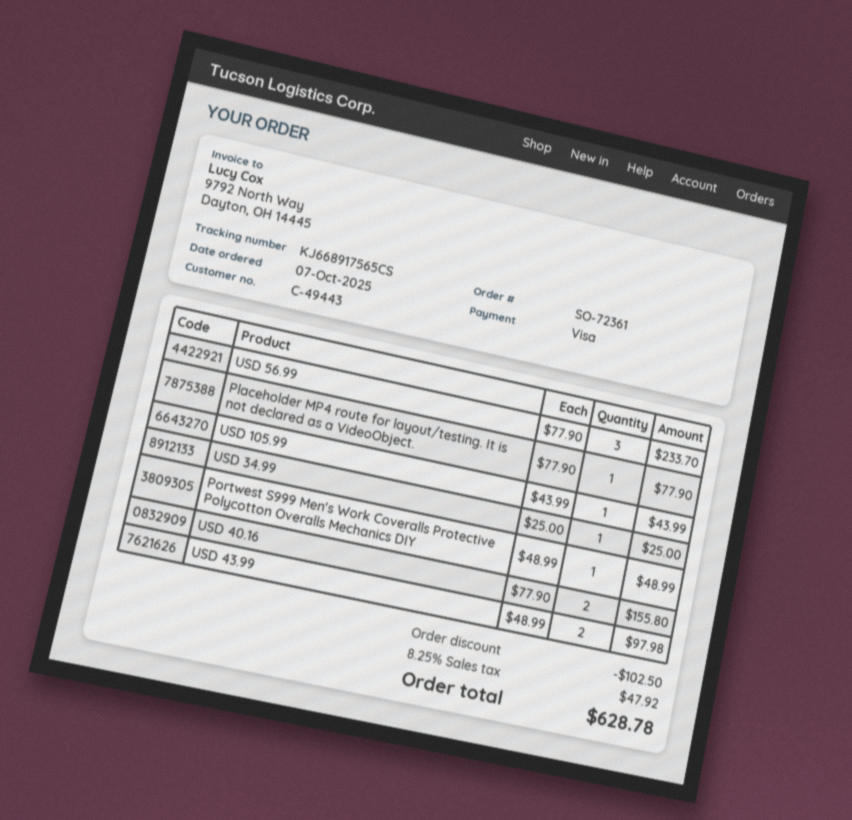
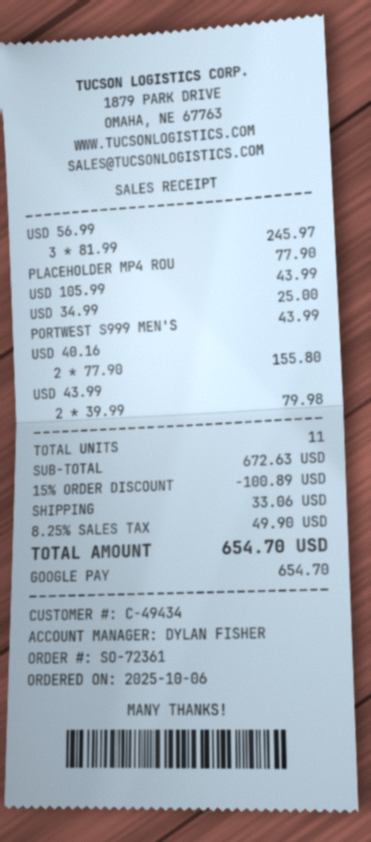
order date: 2025-10-07 -> 2025-10-06
customer number: C-49443 -> C-49434
payment method: Visa -> Google Pay
USD 56.99: 3 x 77.90 = 233.70 -> 3 x 81.99 = 245.97
Portwest S999 Men's Work Coveralls Protective Polycotton Overalls Mechanics DIY: 1 x 48.99 = 48.99 -> 1 x 43.99 = 43.99
USD 43.99: 2 x 48.99 = 97.98 -> 2 x 39.99 = 79.98
discount: 102.50 -> 100.89
shipping: none -> 33.06
tax: 8.25% = 47.92 -> 8.25% = 49.90
total: 628.78 -> 654.70

